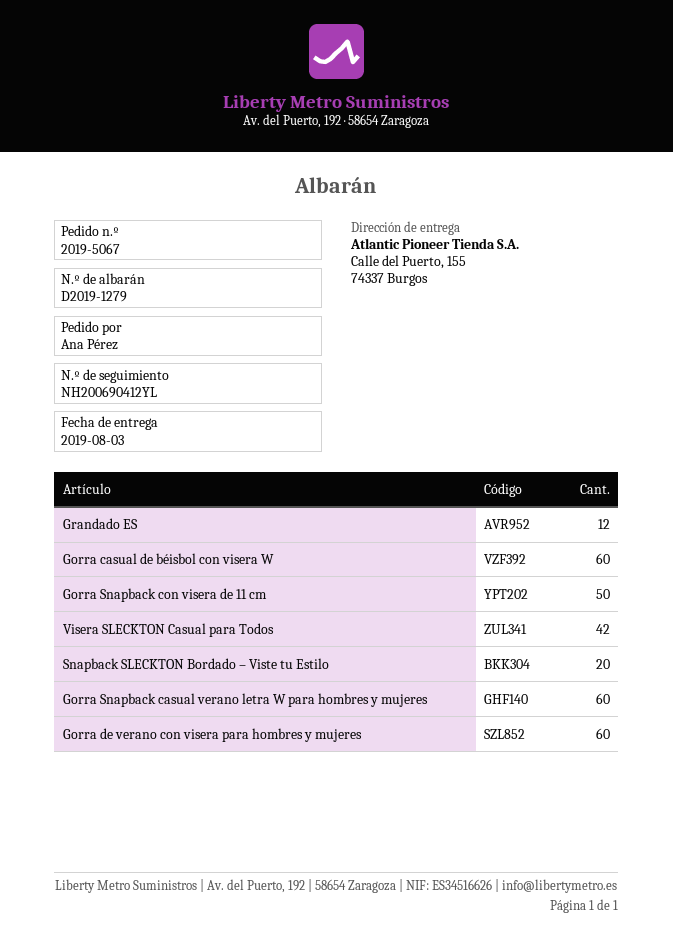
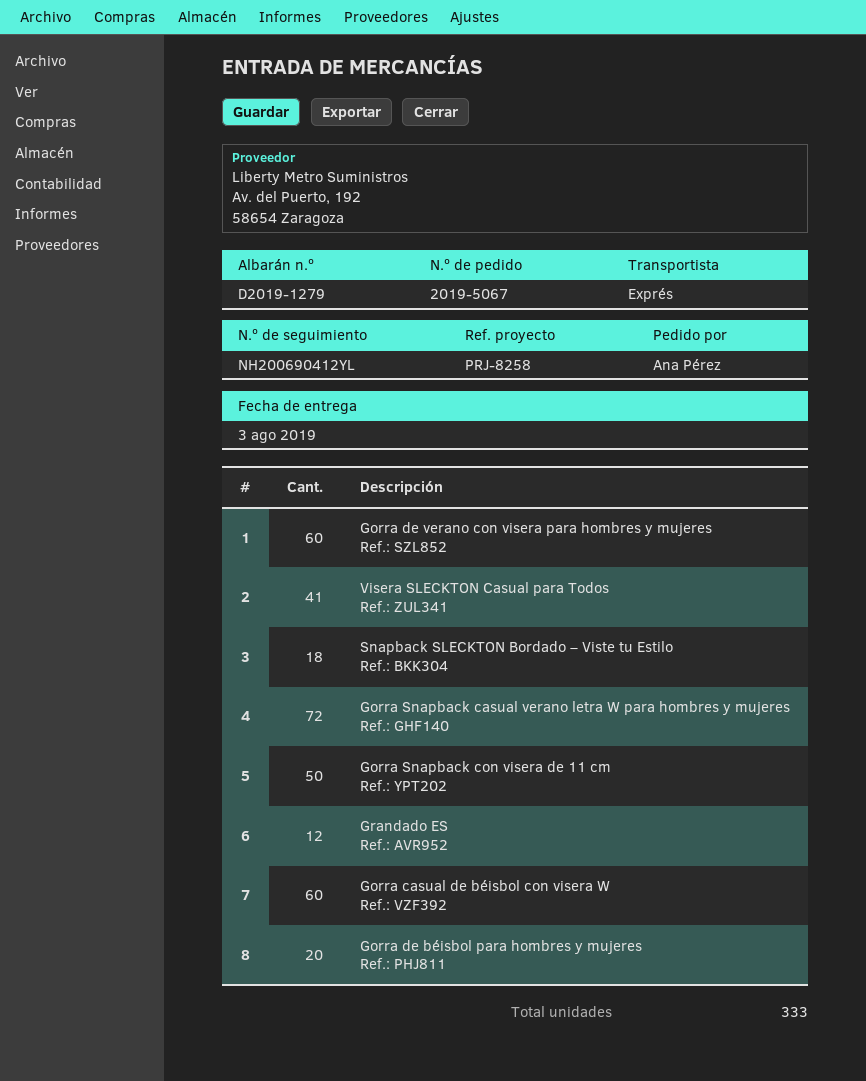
Visera SLECKTON Casual para Todos: 42 -> 41
Snapback SLECKTON Bordado – Viste tu Estilo: 20 -> 18
Gorra Snapback casual verano letra W para hombres y mujeres: 60 -> 72
Gorra de béisbol para hombres y mujeres: none -> 20

